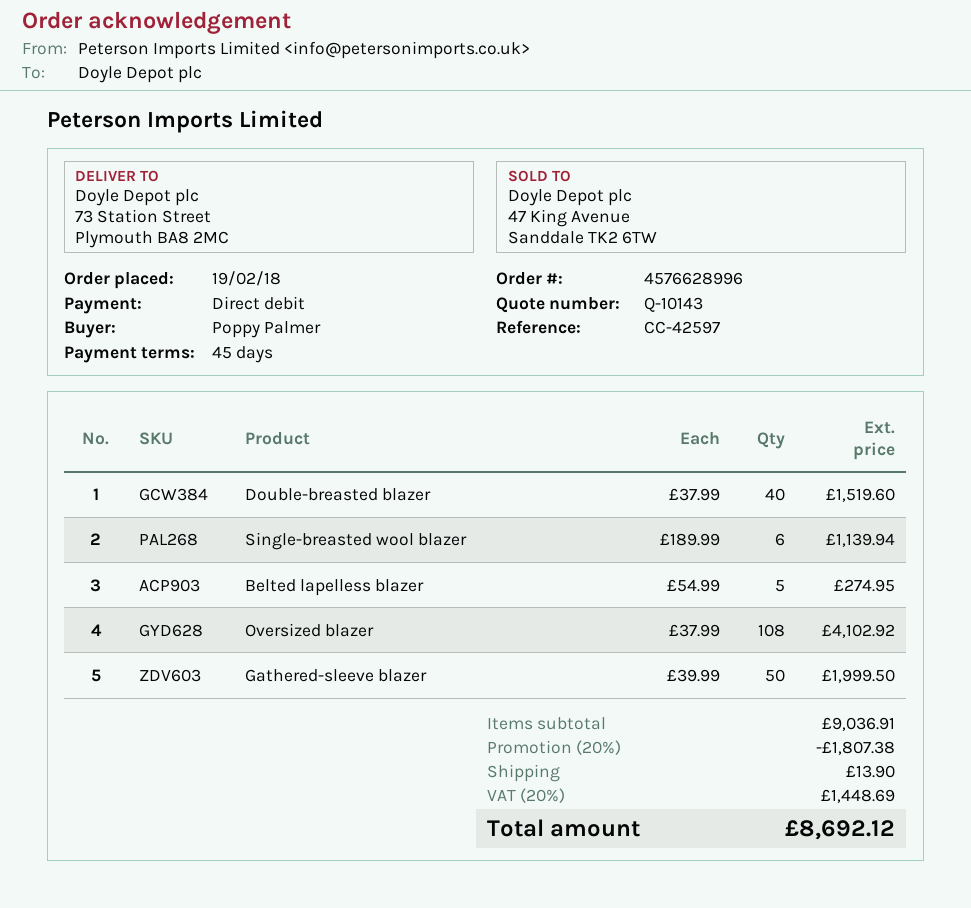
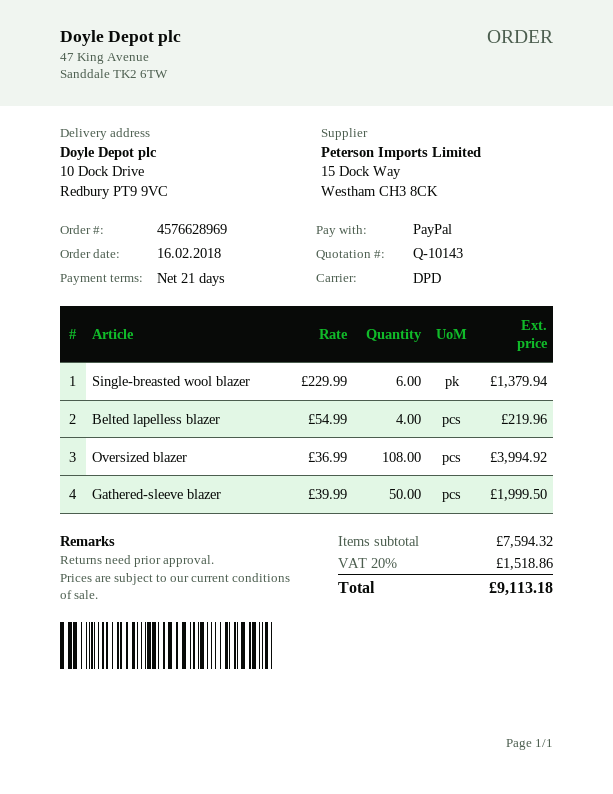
order number: 4576628996 -> 4576628969
order date: 2018-02-19 -> 2018-02-16
payment terms: 45 days -> 21 days
payment method: direct debit -> PayPal
ship to: 73 Station Street, Plymouth BA8 2MC -> 10 Dock Drive, Redbury PT9 9VC
Double-breasted blazer: 40 x 37.99 = 1519.60 -> none
Single-breasted wool blazer: 6 x 189.99 = 1139.94 -> 6 x 229.99 = 1379.94
Belted lapelless blazer: 5 x 54.99 = 274.95 -> 4 x 54.99 = 219.96
Oversized blazer: 108 x 37.99 = 4102.92 -> 108 x 36.99 = 3994.92
subtotal: 9036.91 -> 7594.32
discount: 20% = 1807.38 -> none
shipping: 13.90 -> none
tax: 20% = 1448.69 -> 20% = 1518.86
total: 8692.12 -> 9113.18

